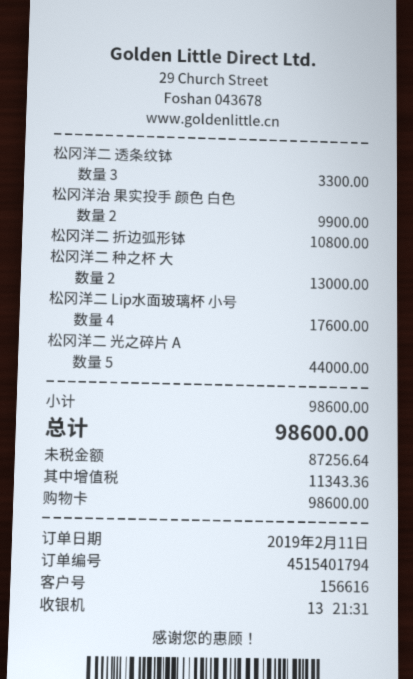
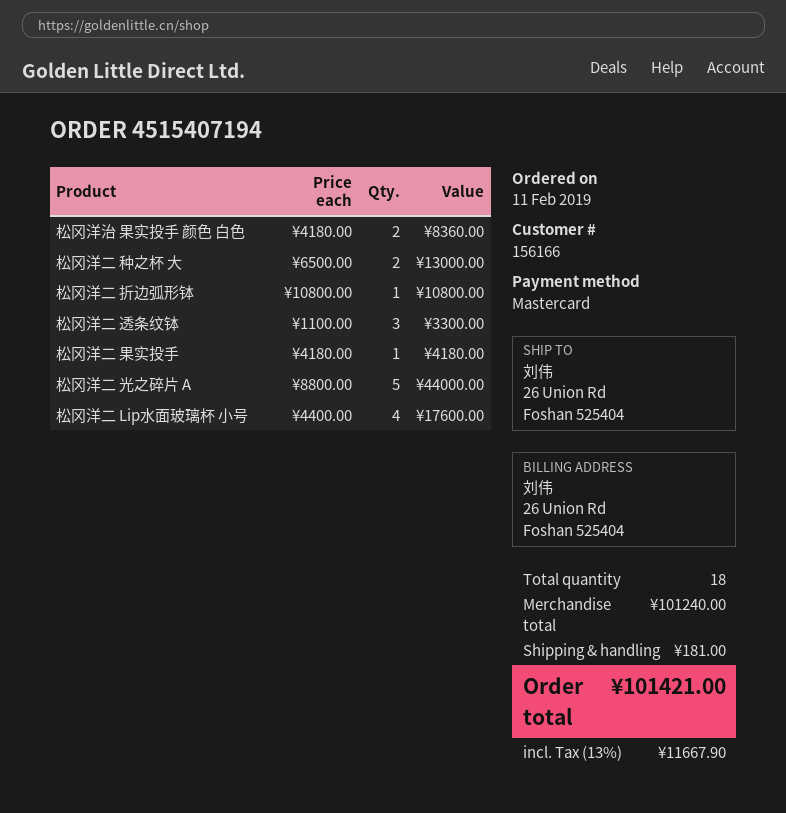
order number: 4515401794 -> 4515407194
customer number: 156616 -> 156166
payment method: gift card -> Mastercard
松冈洋治 果实投手 颜色 白色: 2 for 9900.00 -> 2 for 8360.00
松冈洋二 果实投手: none -> 1 for 4180.00
subtotal: 98600.00 -> 101240.00
shipping: none -> 181.00
tax: 11343.36 -> 11667.90
total: 98600.00 -> 101421.00

